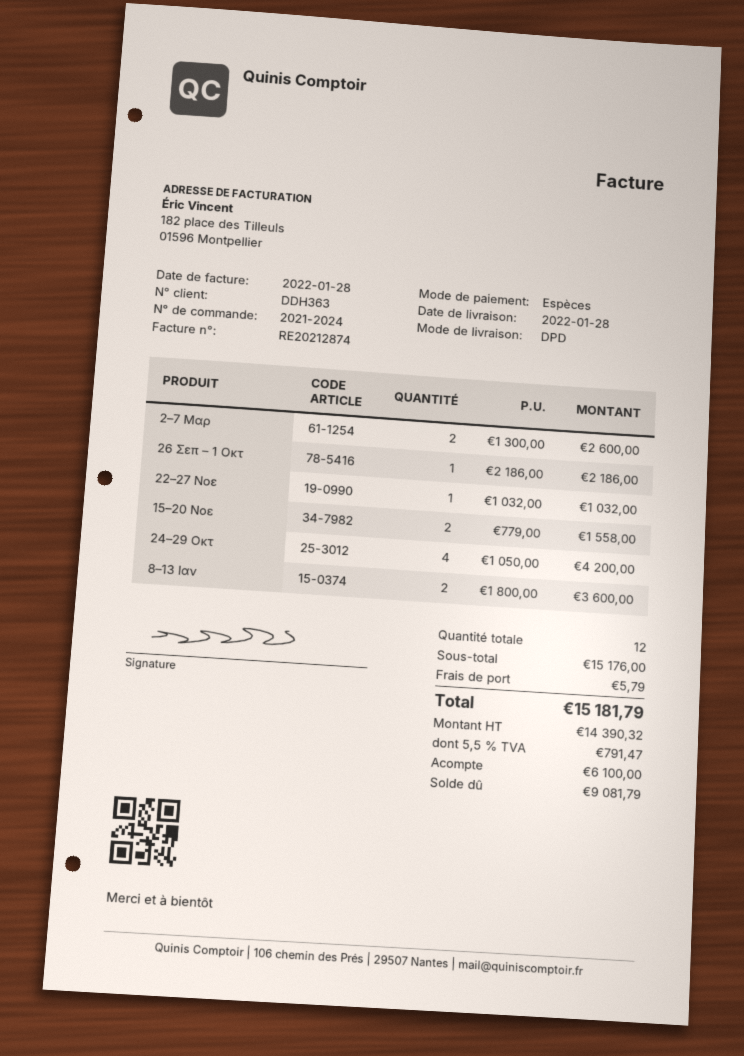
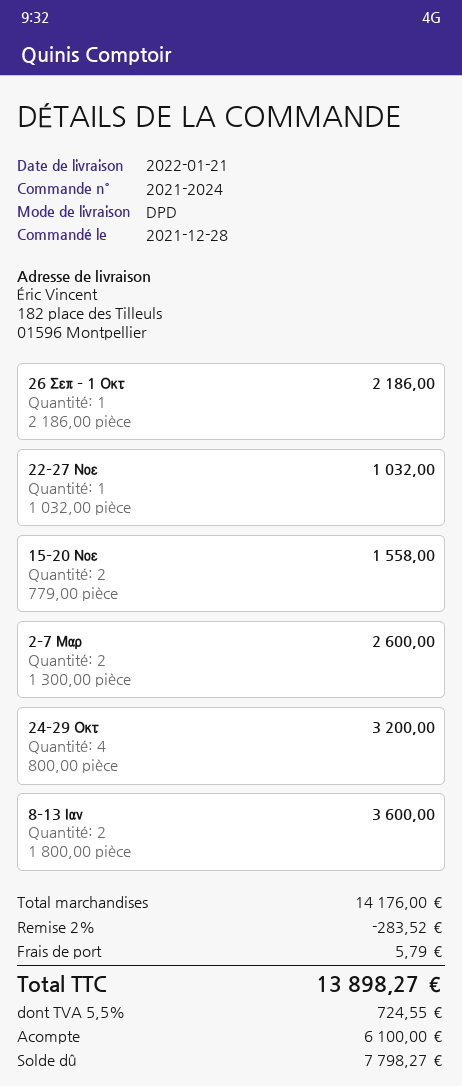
delivery date: 2022-01-28 -> 2022-01-21
24–29 Οκτ: 4 x 1050.00 = 4200.00 -> 4 x 800.00 = 3200.00
subtotal: 15176.00 -> 14176.00
discount: none -> 2% = 283.52
tax: 5.5% = 791.47 -> 5.5% = 724.55
total: 15181.79 -> 13898.27
balance: 9081.79 -> 7798.27

